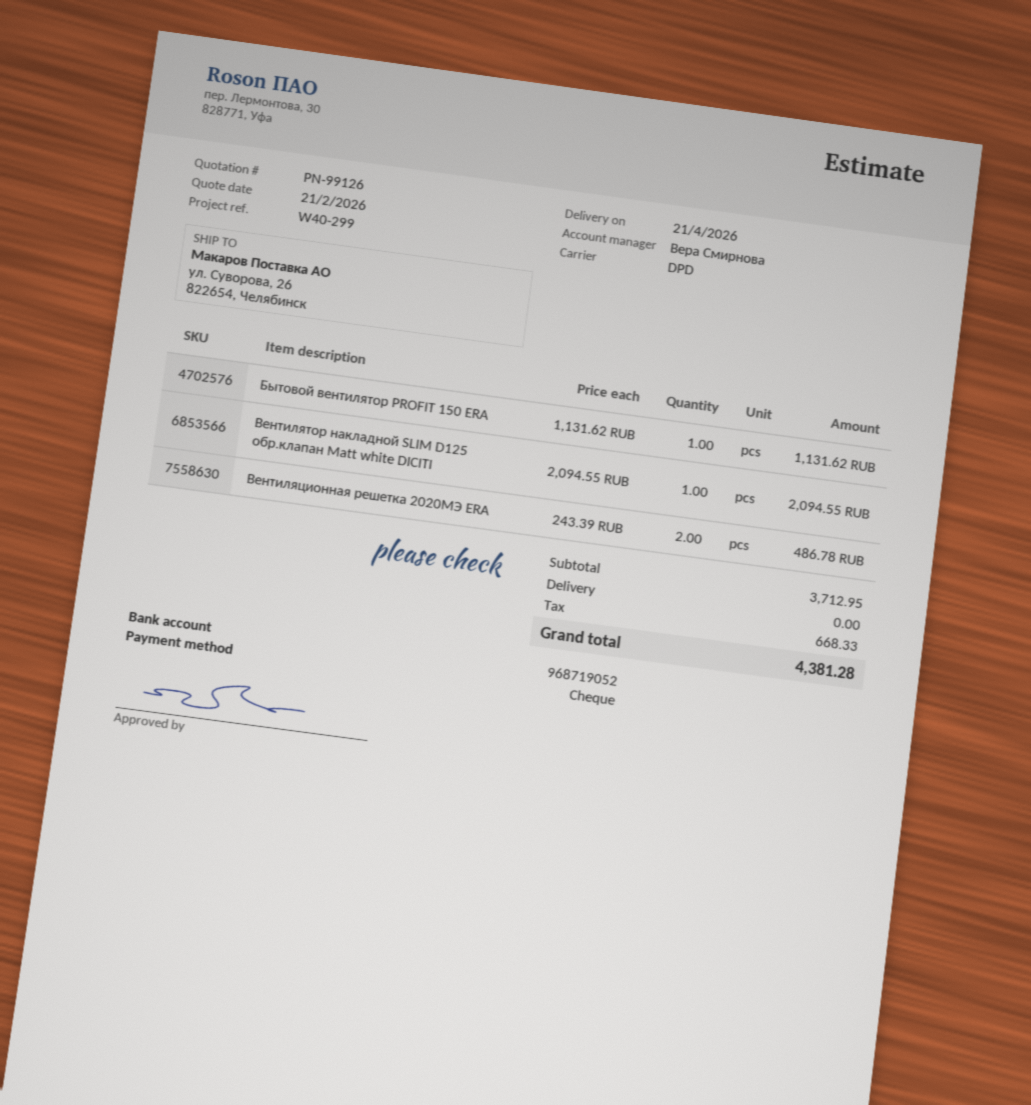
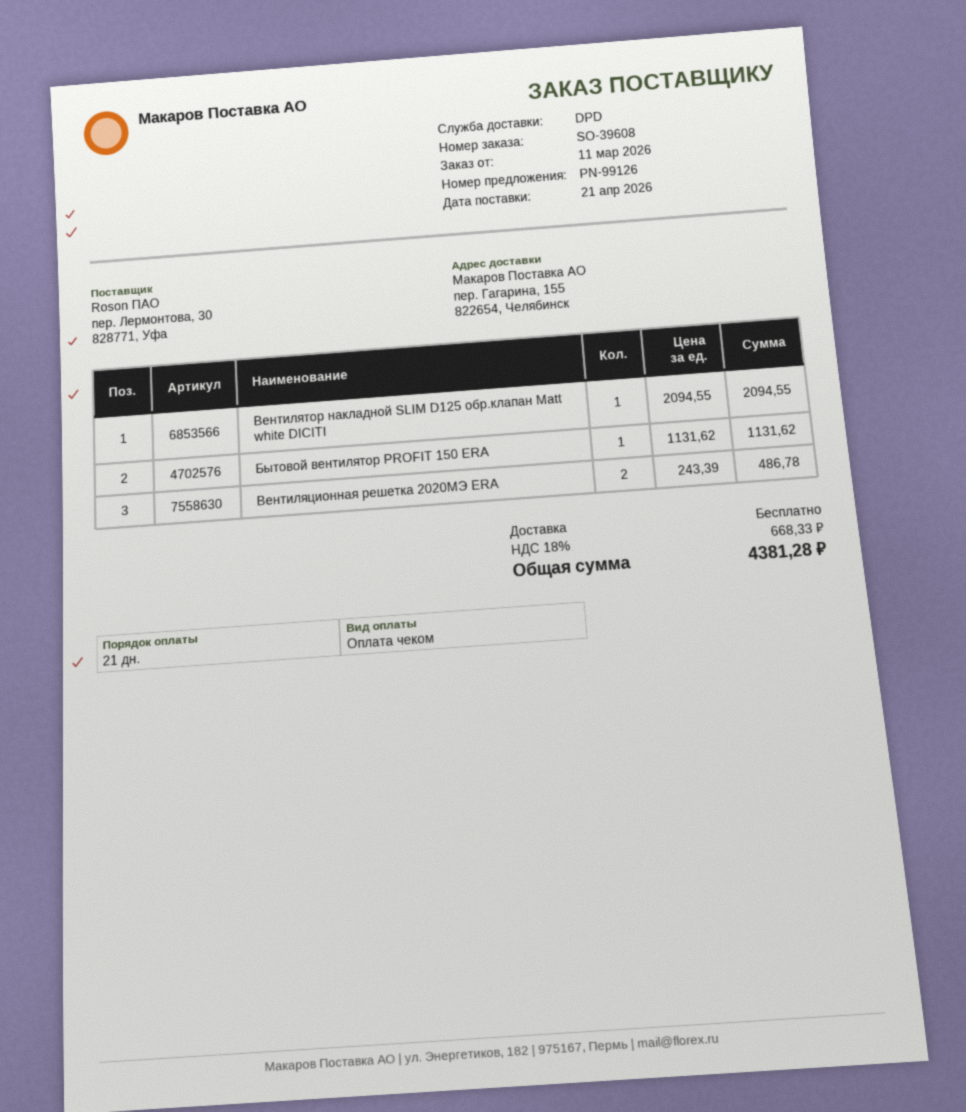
ship to: ул. Суворова, 26, 822654, Челябинск -> пер. Гагарина, 155, 822654, Челябинск

